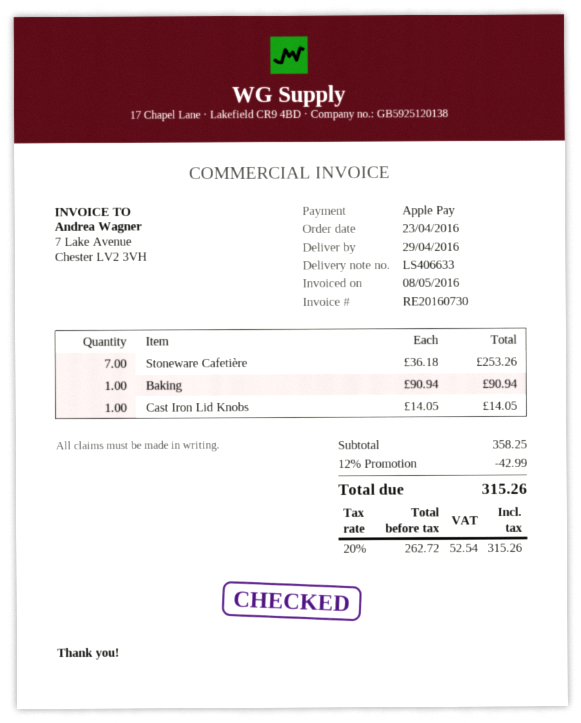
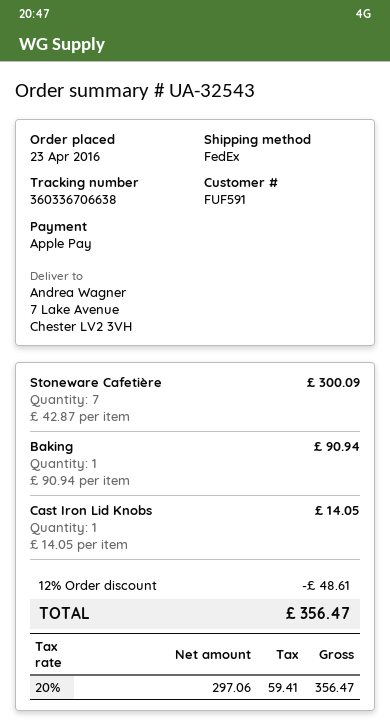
Stoneware Cafetière: 7 x 36.18 = 253.26 -> 7 x 42.87 = 300.09
discount: 12% = 42.99 -> 12% = 48.61
net: 262.72 -> 297.06
tax: 20% = 52.54 -> 20% = 59.41
total: 315.26 -> 356.47

